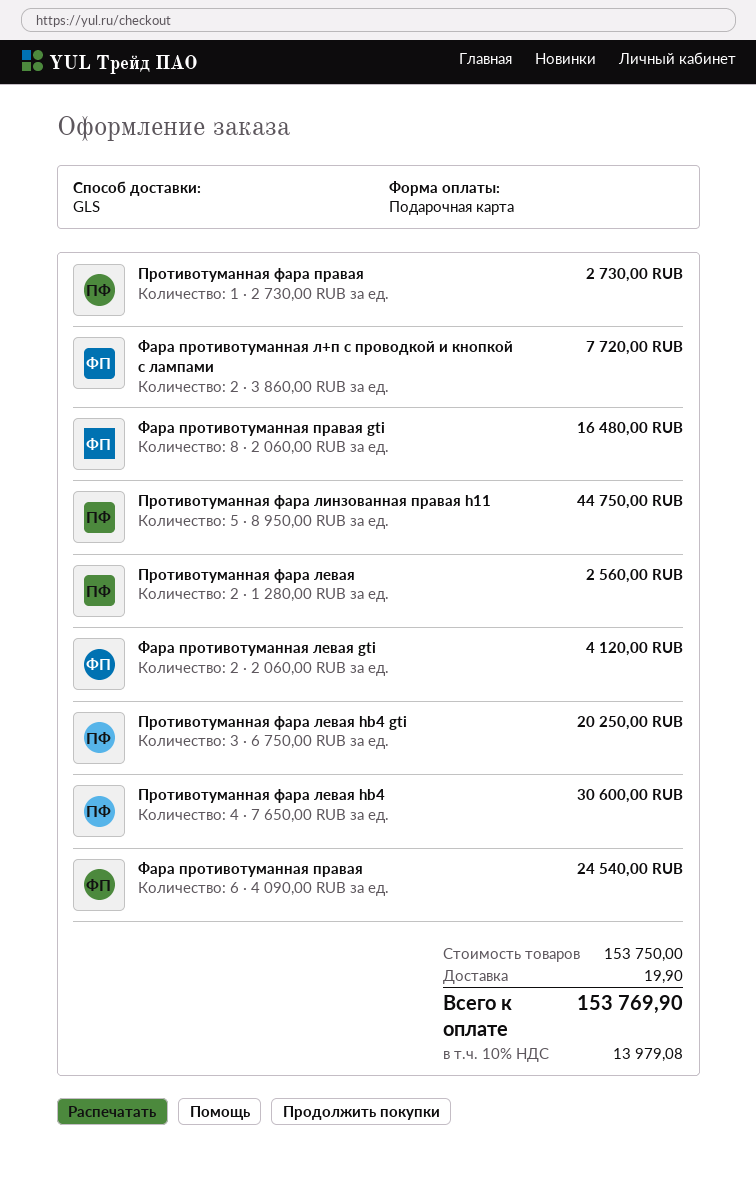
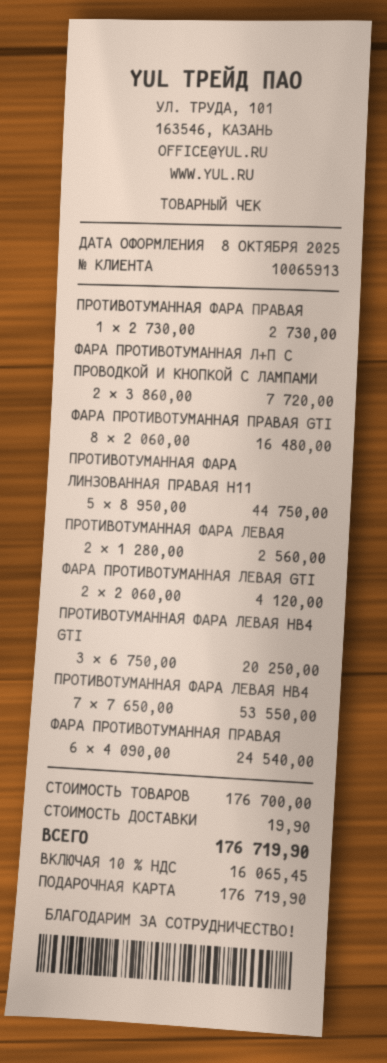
Противотуманная фара левая hb4: 4 x 7650.00 = 30600.00 -> 7 x 7650.00 = 53550.00
subtotal: 153750.00 -> 176700.00
tax: 10% = 13979.08 -> 10% = 16065.45
total: 153769.90 -> 176719.90

